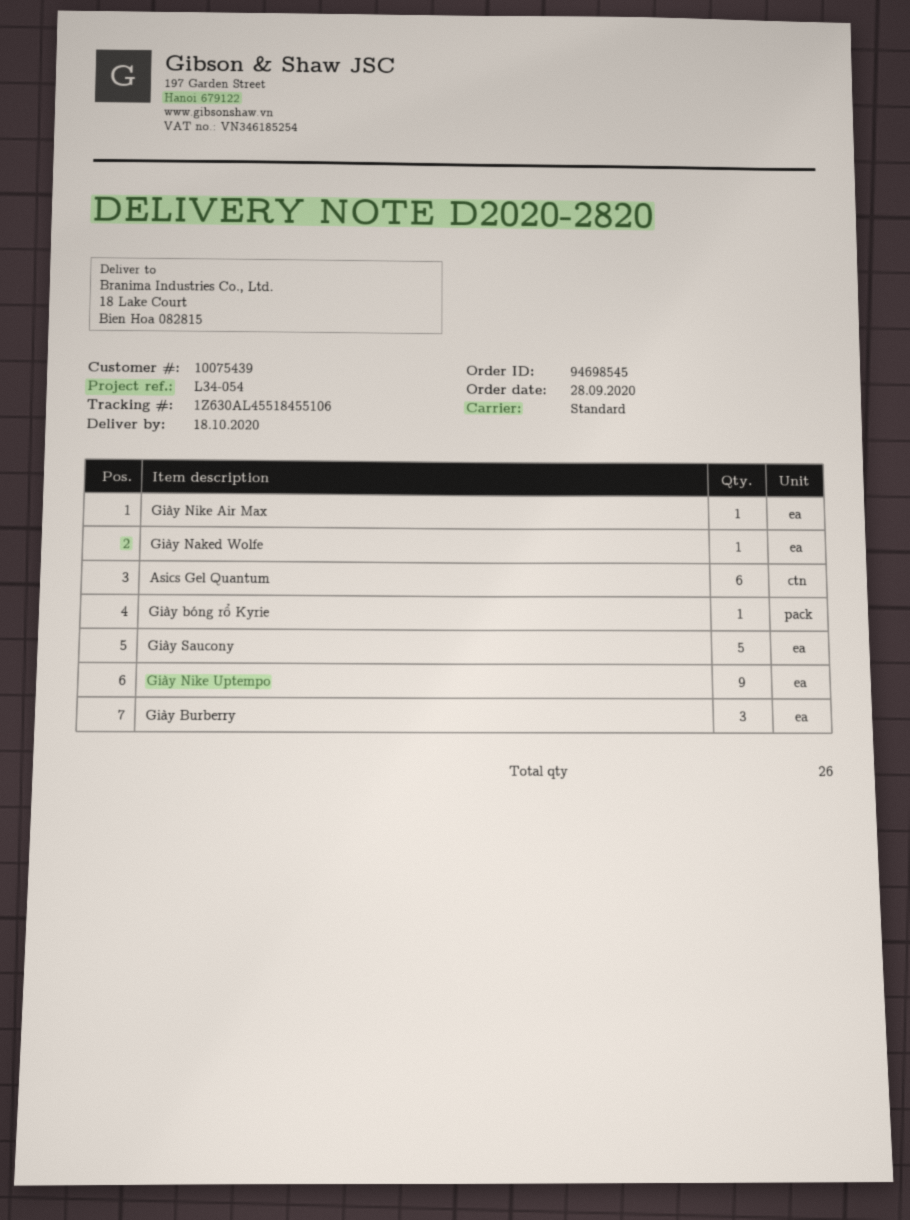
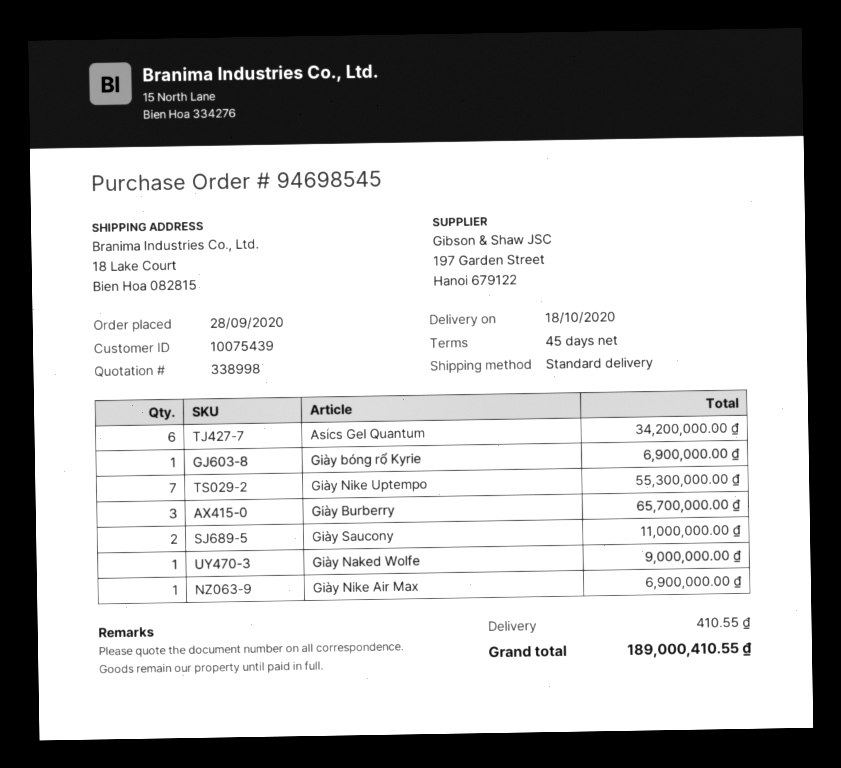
Giày Saucony: 5 -> 2
Giày Nike Uptempo: 9 -> 7

